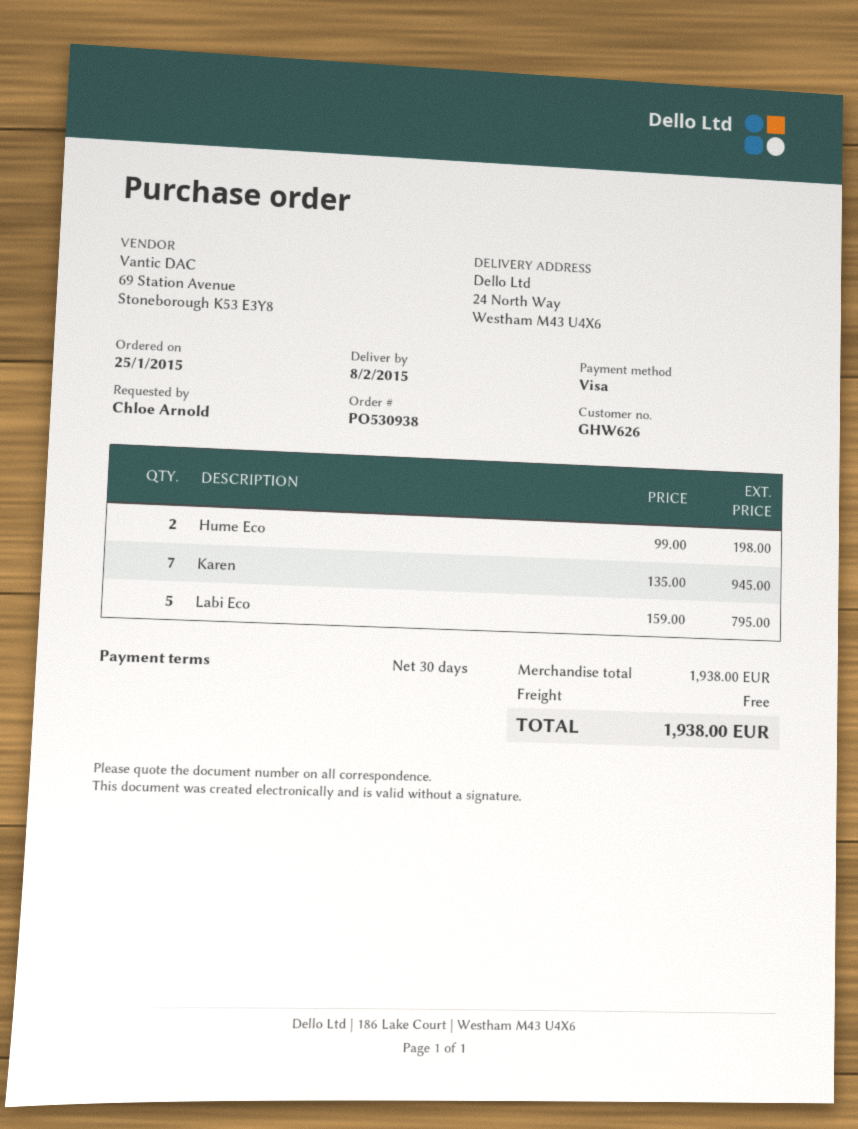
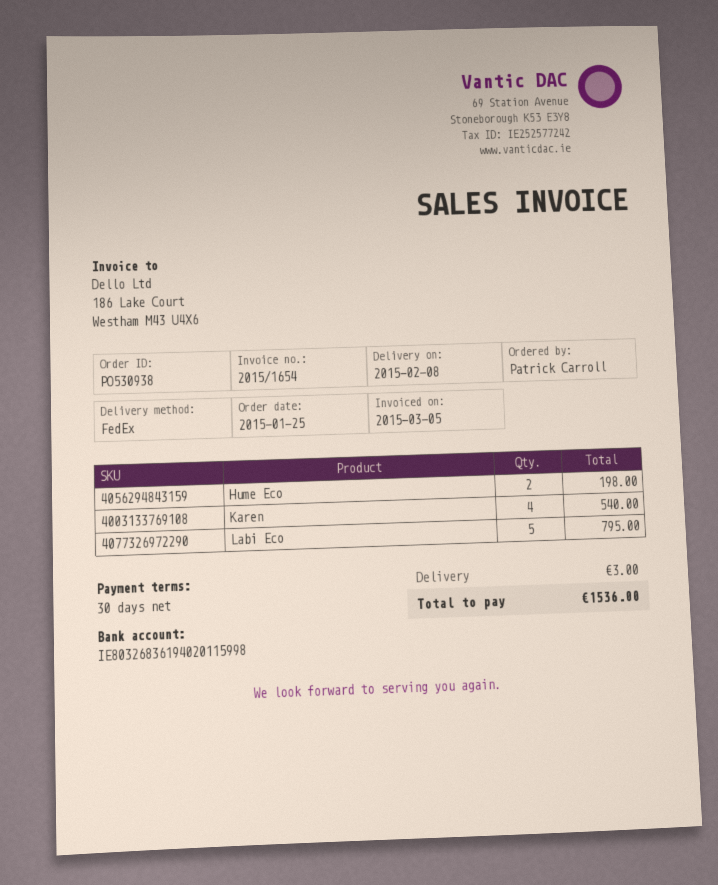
ordered by: Chloe Arnold -> Patrick Carroll
Karen: 7 for 945.00 -> 4 for 540.00
shipping: 0.00 -> 3.00
total: 1938.00 -> 1536.00

